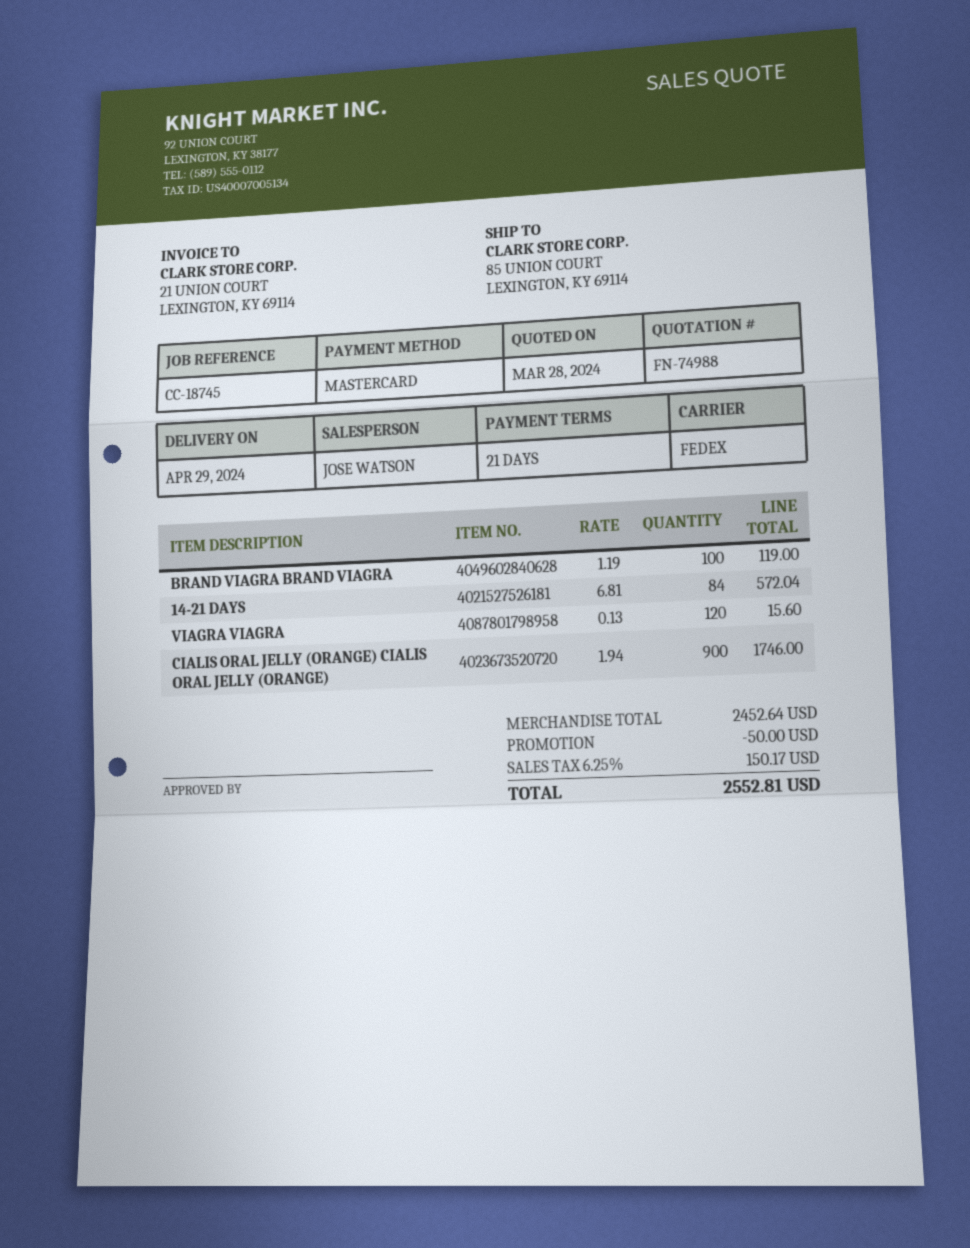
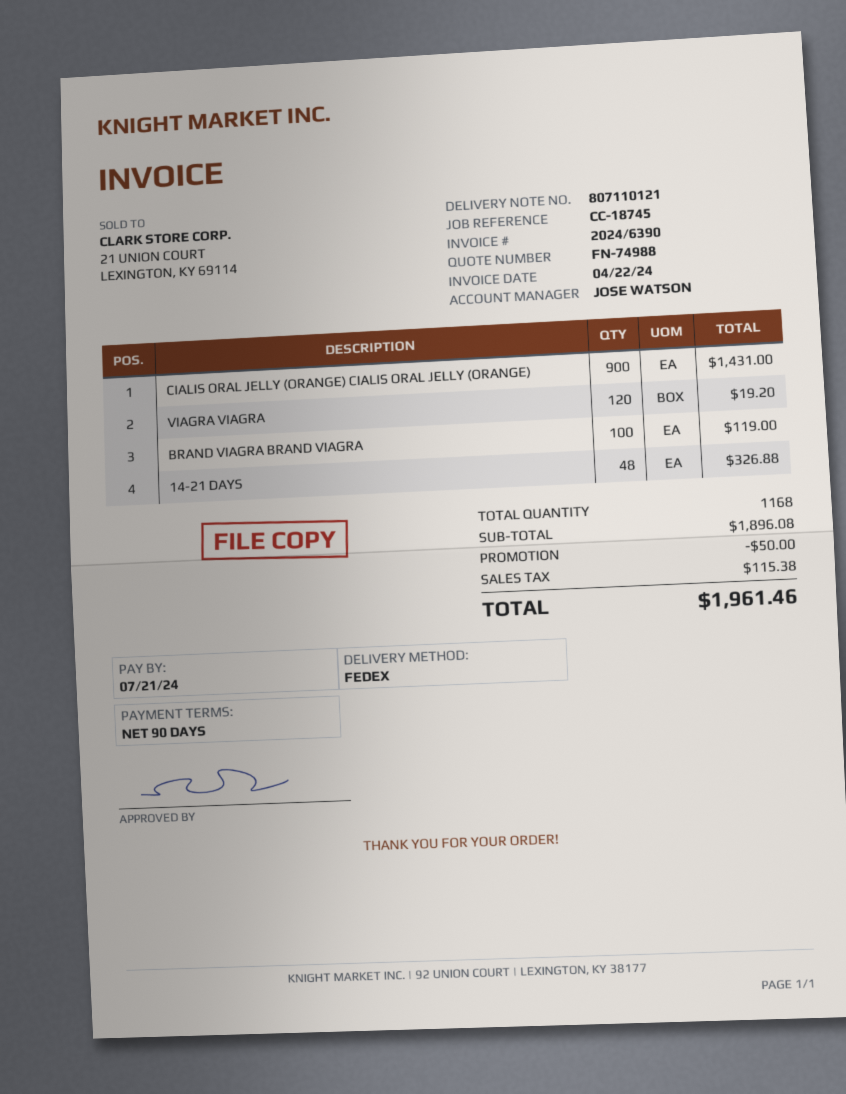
payment terms: 21 days -> 90 days
14-21 DAYS: 84 for 572.04 -> 48 for 326.88
VIAGRA VIAGRA: 120 for 15.60 -> 120 for 19.20
CIALIS ORAL JELLY (ORANGE) CIALIS ORAL JELLY (ORANGE): 900 for 1746.00 -> 900 for 1431.00
subtotal: 2452.64 -> 1896.08
tax: 150.17 -> 115.38
total: 2552.81 -> 1961.46

